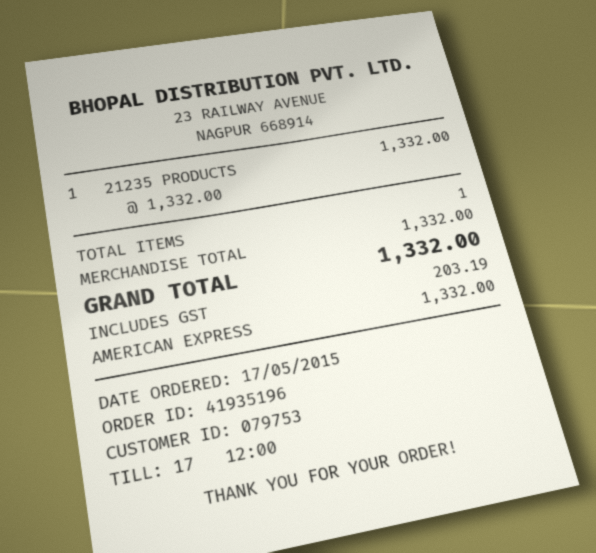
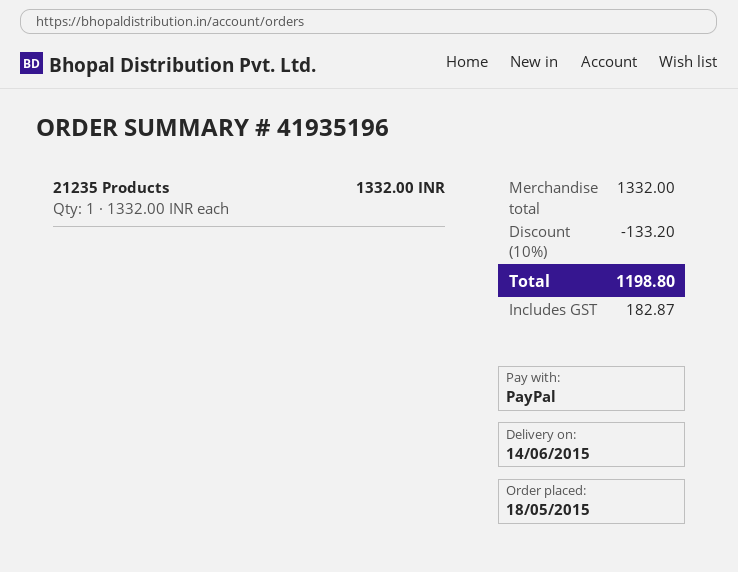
order date: 2015-05-17 -> 2015-05-18
payment method: American Express -> PayPal
discount: none -> 10% = 133.20
tax: 203.19 -> 182.87
total: 1332.00 -> 1198.80

